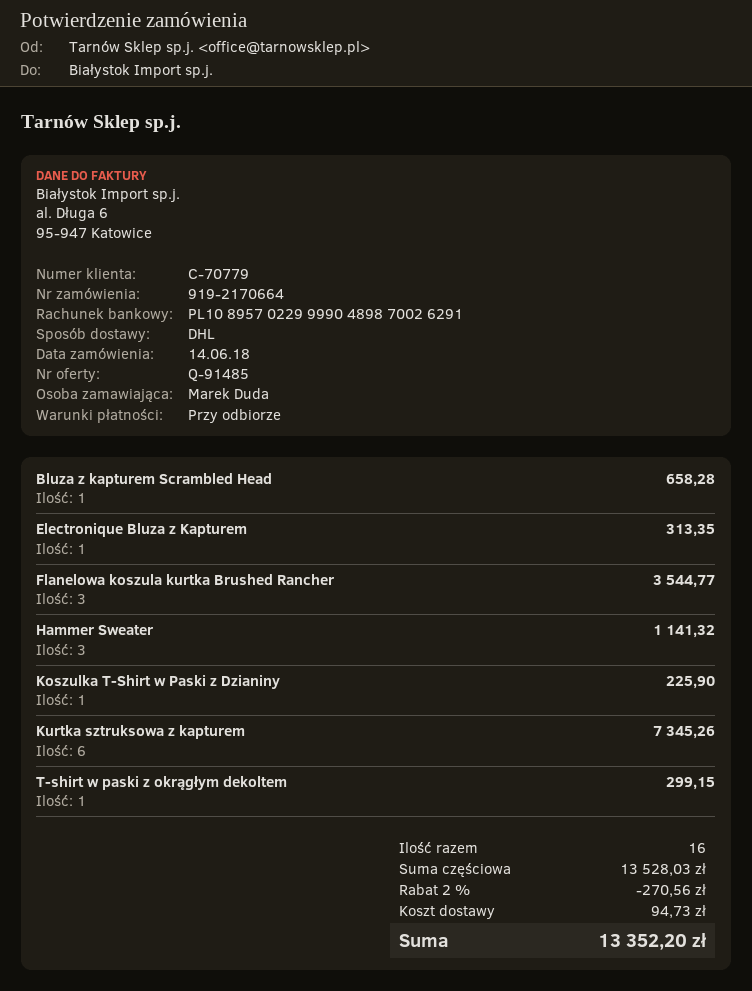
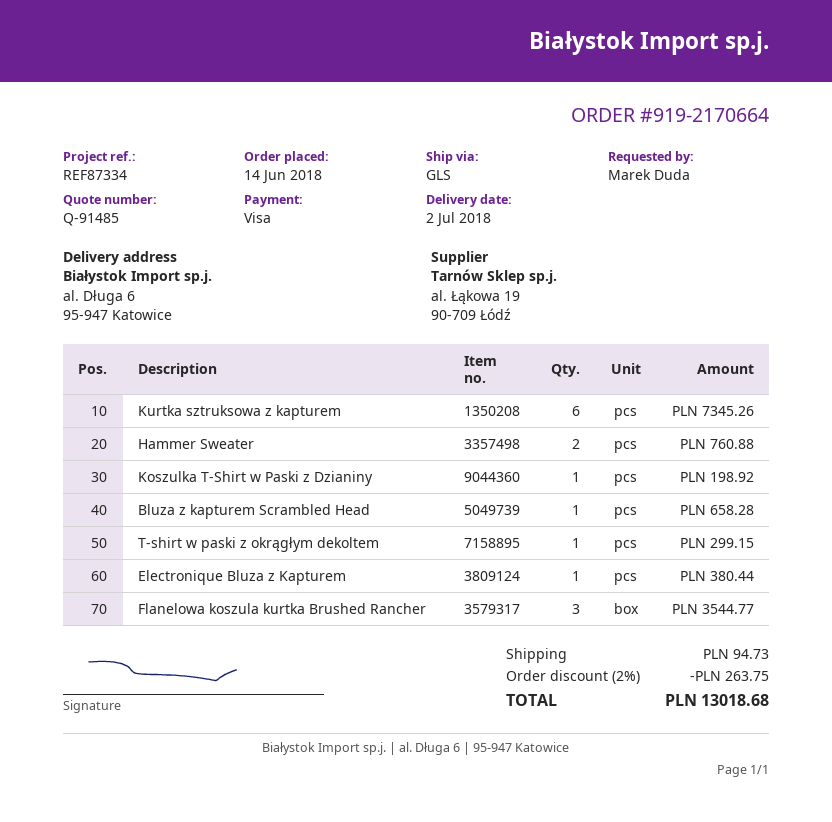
shipping method: DHL -> GLS
Electronique Bluza z Kapturem: 1 for 313.35 -> 1 for 380.44
Hammer Sweater: 3 for 1141.32 -> 2 for 760.88
Koszulka T-Shirt w Paski z Dzianiny: 1 for 225.90 -> 1 for 198.92
discount: 2% = 270.56 -> 2% = 263.75
total: 13352.20 -> 13018.68

